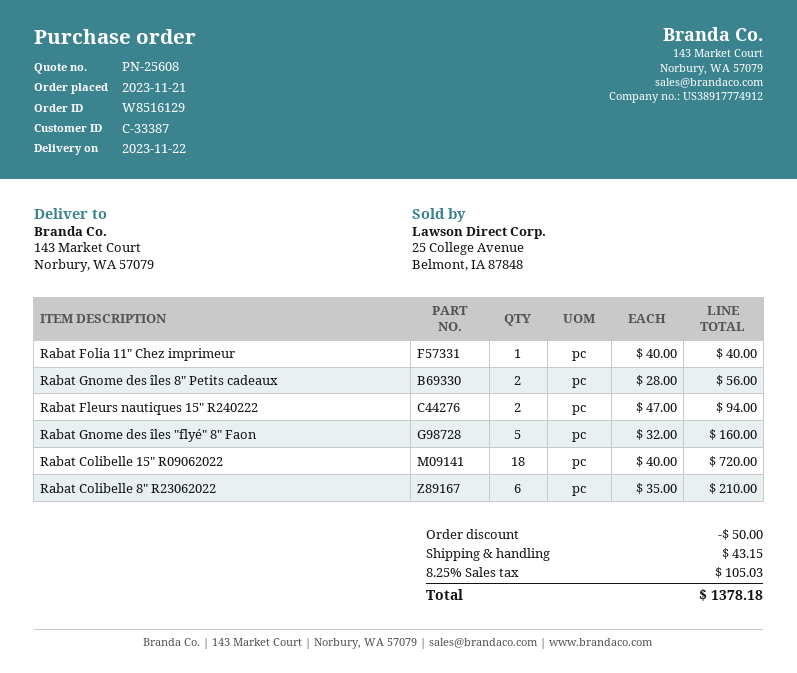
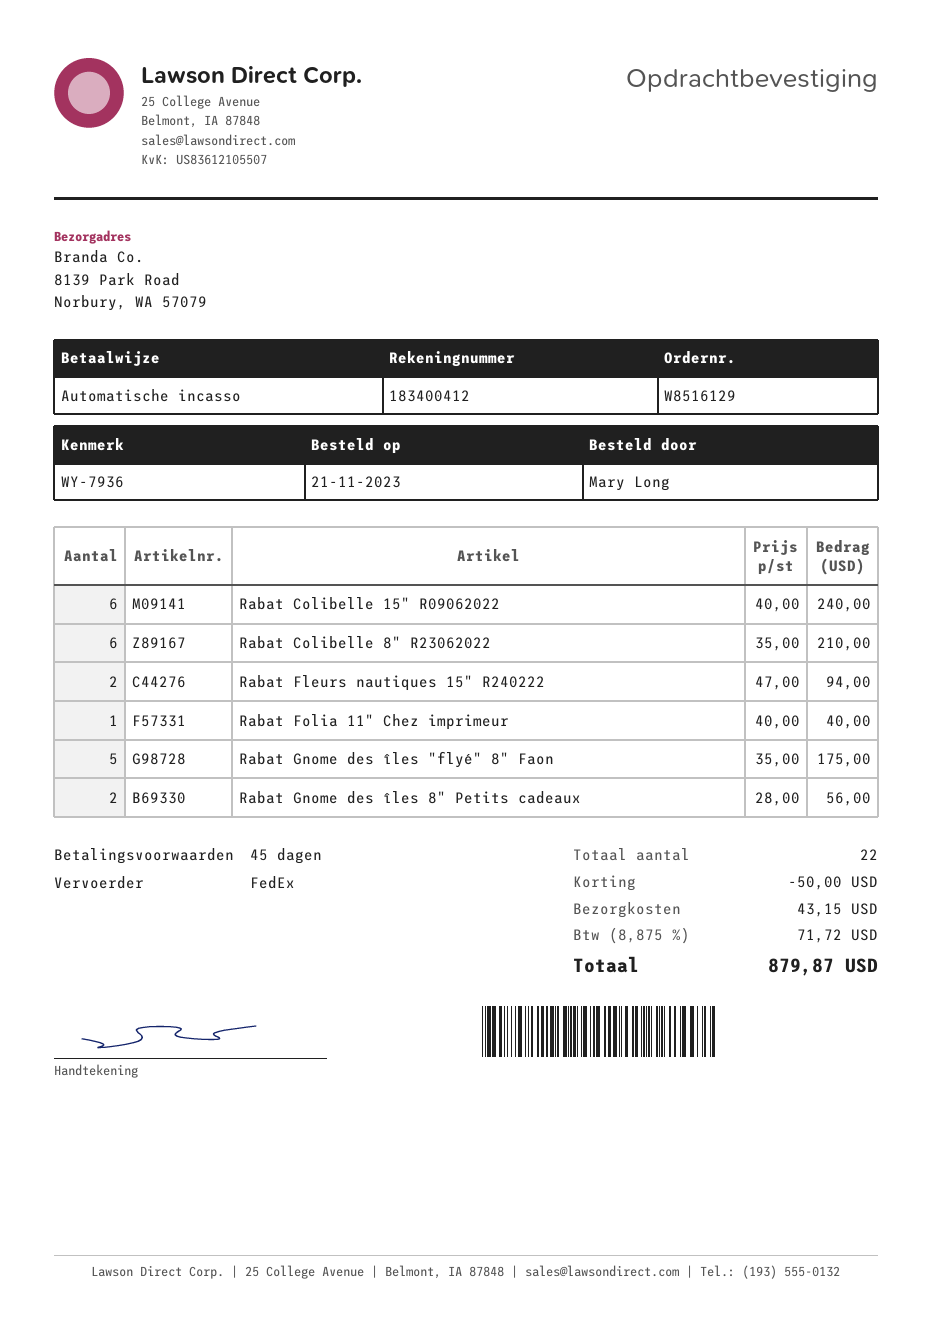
ship to: 143 Market Court, Norbury, WA 57079 -> 8139 Park Road, Norbury, WA 57079
Rabat Gnome des îles "flyé" 8" Faon: 5 x 32.00 = 160.00 -> 5 x 35.00 = 175.00
Rabat Colibelle 15" R09062022: 18 x 40.00 = 720.00 -> 6 x 40.00 = 240.00
tax: 8.25% = 105.03 -> 8.875% = 71.72
total: 1378.18 -> 879.87

